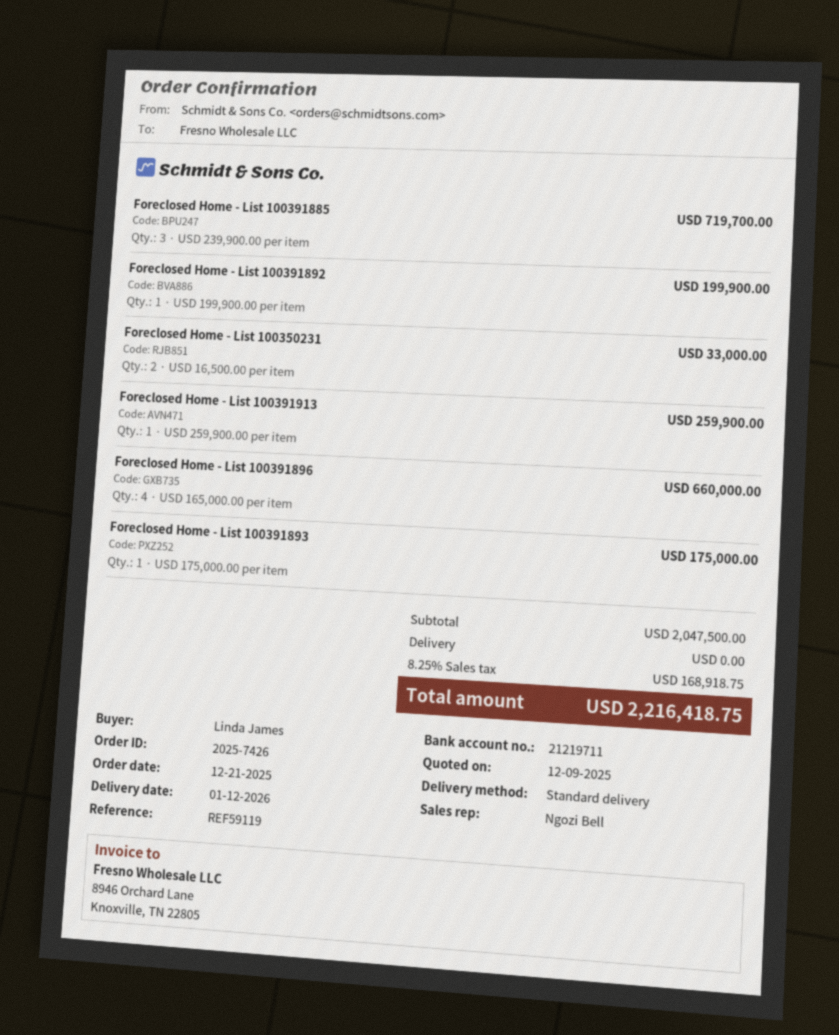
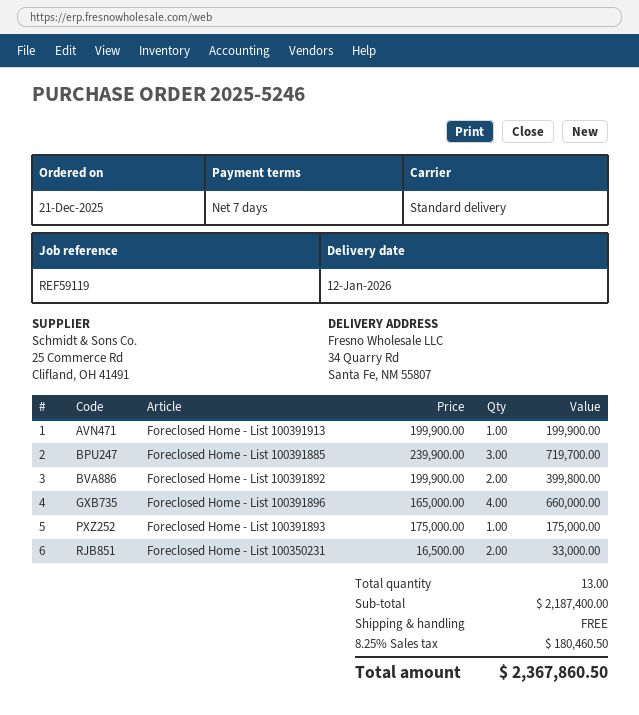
order number: 2025-7426 -> 2025-5246
Foreclosed Home - List 100391892: 1 x 199900.00 = 199900.00 -> 2 x 199900.00 = 399800.00
Foreclosed Home - List 100391913: 1 x 259900.00 = 259900.00 -> 1 x 199900.00 = 199900.00
subtotal: 2047500.00 -> 2187400.00
tax: 8.25% = 168918.75 -> 8.25% = 180460.50
total: 2216418.75 -> 2367860.50

